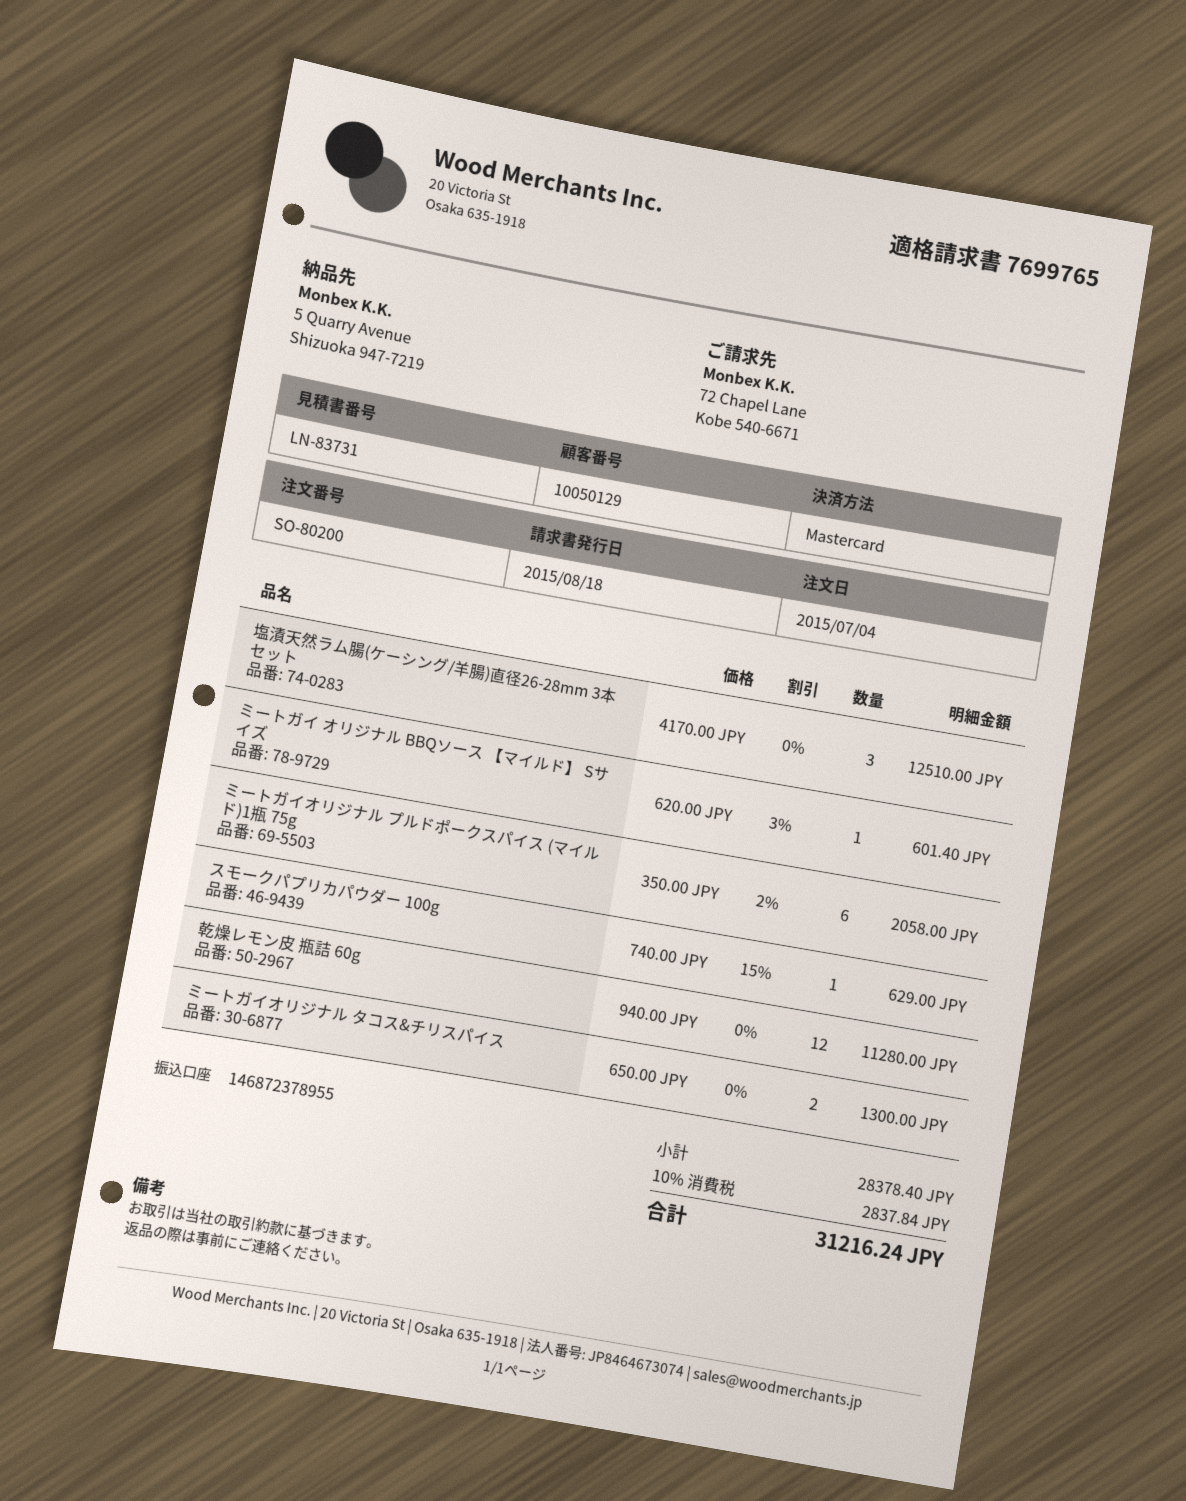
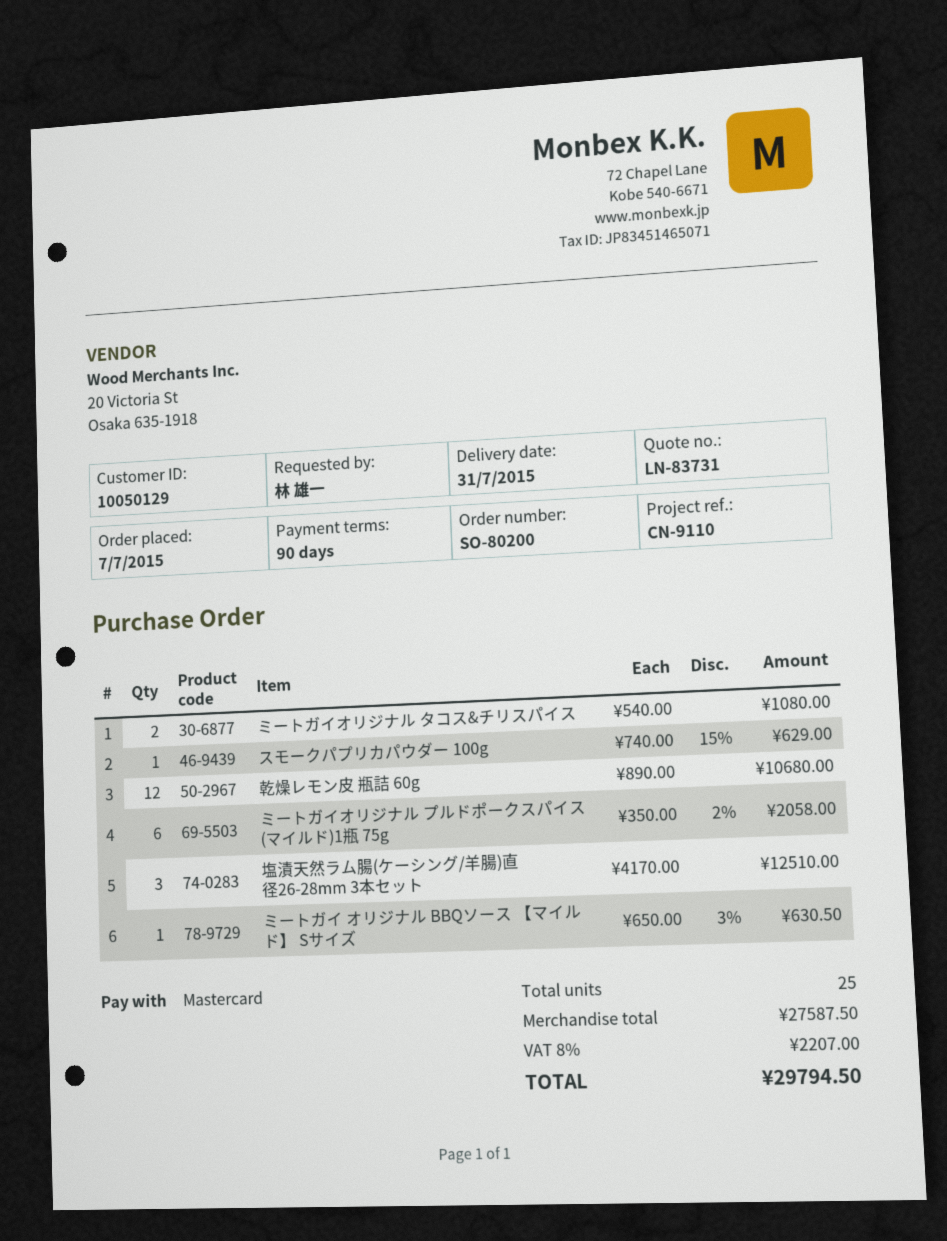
order date: 2015-07-04 -> 2015-07-07
ミートガイ オリジナル BBQソース 【マイルド】 Sサイズ: 1 x 620.00 - 3% = 601.40 -> 1 x 650.00 - 3% = 630.50
乾燥レモン皮 瓶詰 60g: 12 x 940.00 = 11280.00 -> 12 x 890.00 = 10680.00
ミートガイオリジナル タコス&チリスパイス: 2 x 650.00 = 1300.00 -> 2 x 540.00 = 1080.00
subtotal: 28378.40 -> 27587.50
tax: 10% = 2837.84 -> 8% = 2207.00
total: 31216.24 -> 29794.50

